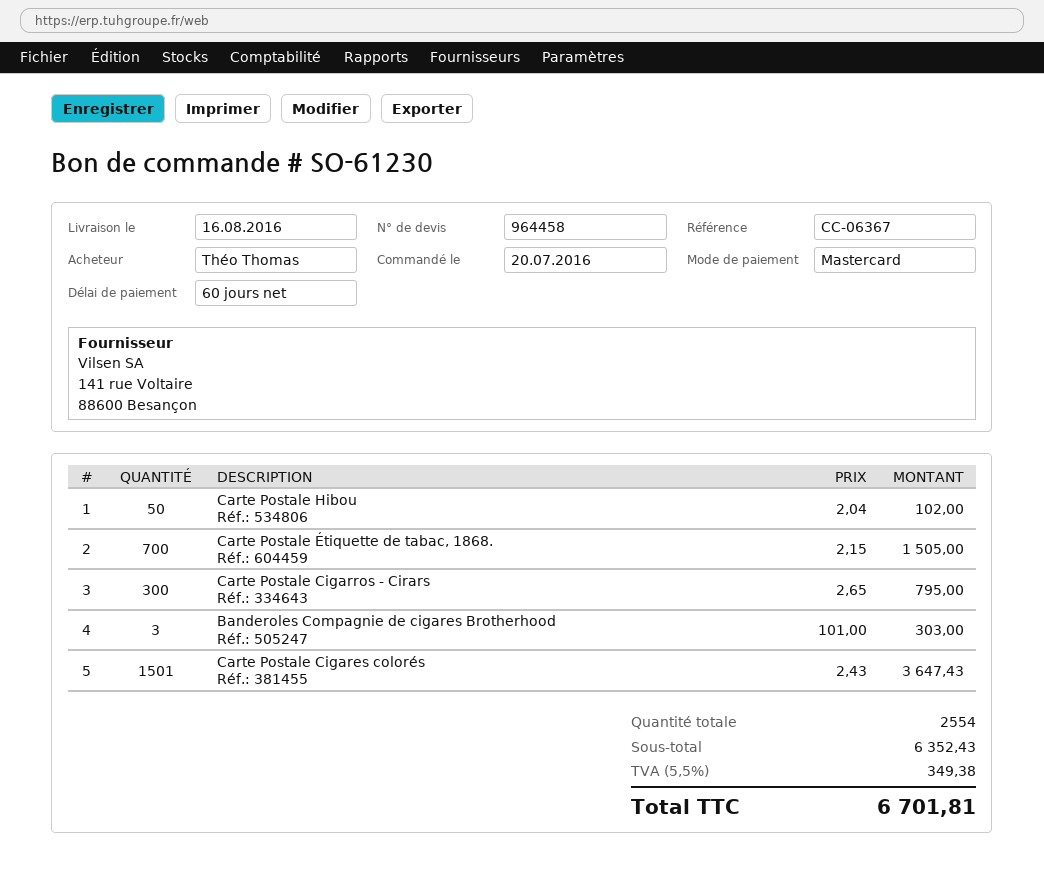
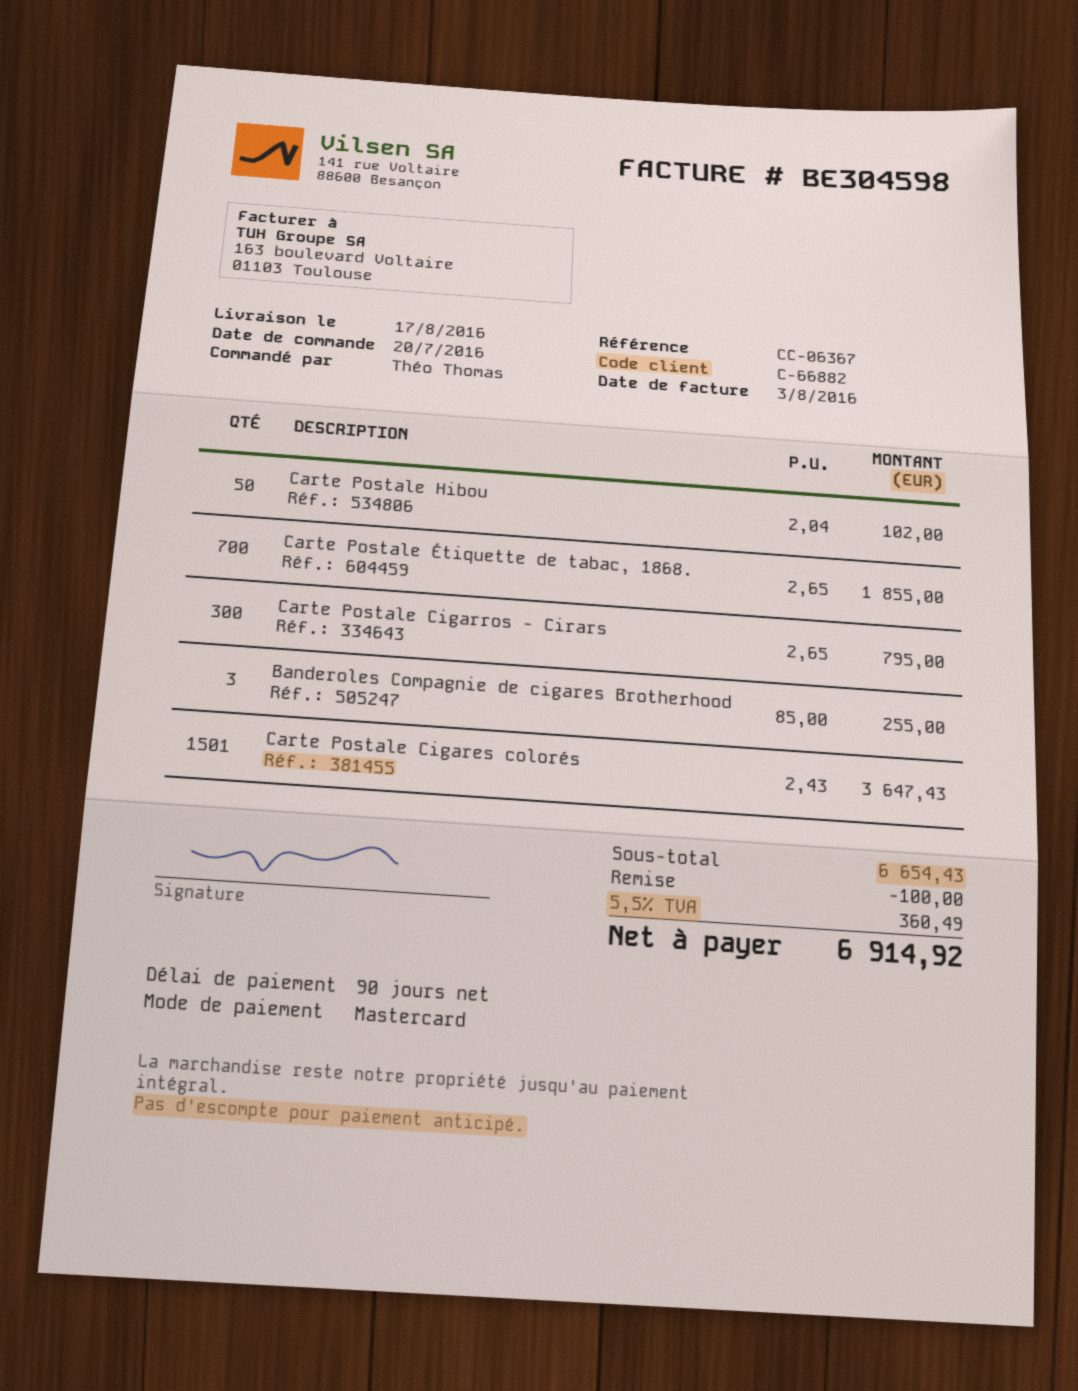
delivery date: 2016-08-16 -> 2016-08-17
payment terms: 60 days -> 90 days
Carte Postale Étiquette de tabac, 1868.: 700 x 2.15 = 1505.00 -> 700 x 2.65 = 1855.00
Banderoles Compagnie de cigares Brotherhood: 3 x 101.00 = 303.00 -> 3 x 85.00 = 255.00
subtotal: 6352.43 -> 6654.43
discount: none -> 100.00
tax: 5.5% = 349.38 -> 5.5% = 360.49
total: 6701.81 -> 6914.92

